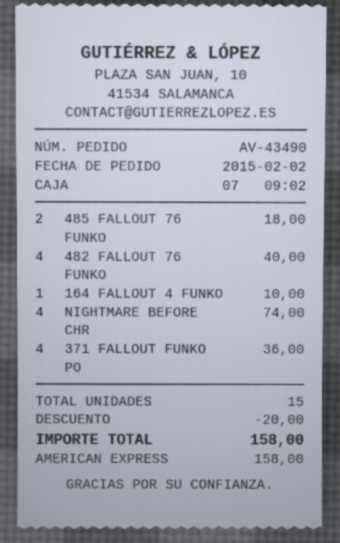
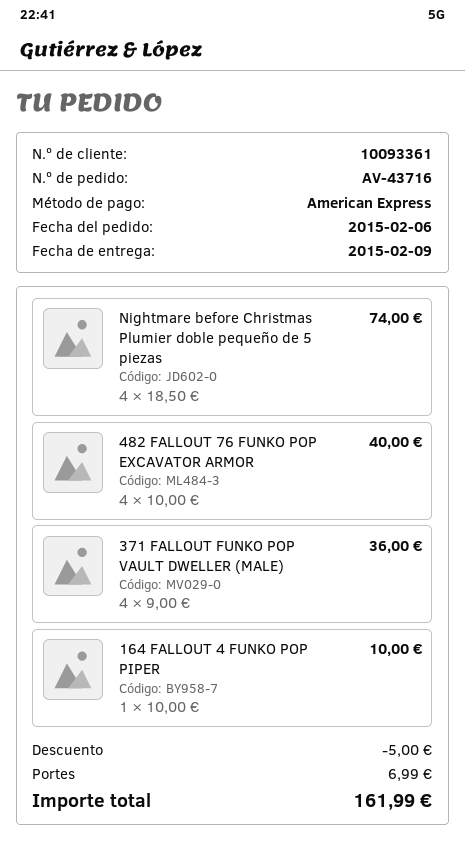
order number: AV-43490 -> AV-43716
order date: 2015-02-02 -> 2015-02-06
485 FALLOUT 76 FUNKO: 2 for 18.00 -> none
discount: 20.00 -> 5.00
shipping: none -> 6.99
total: 158.00 -> 161.99

